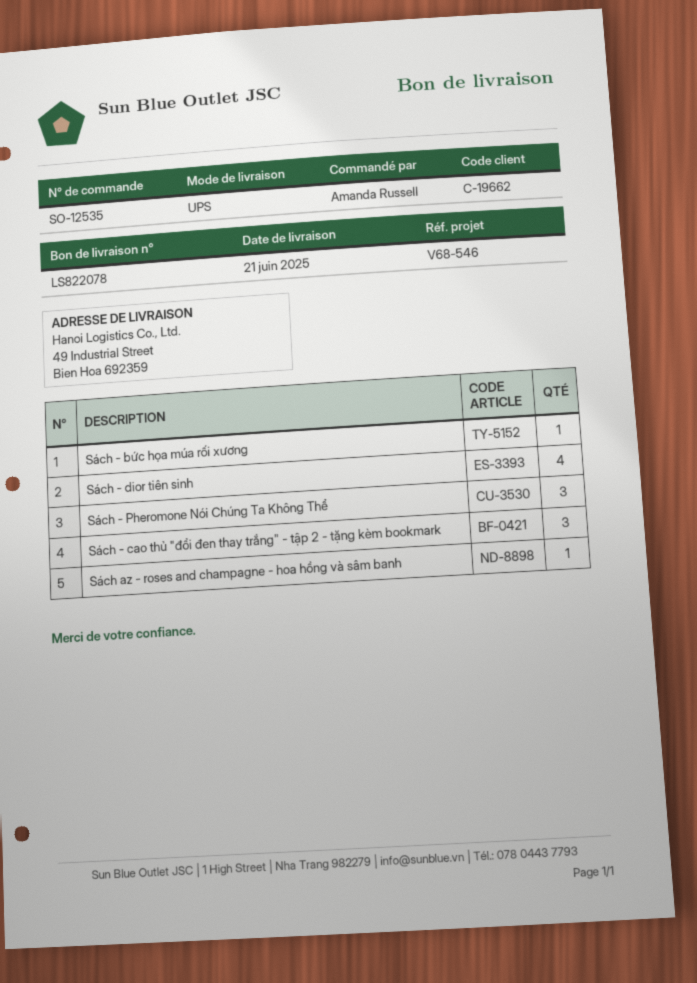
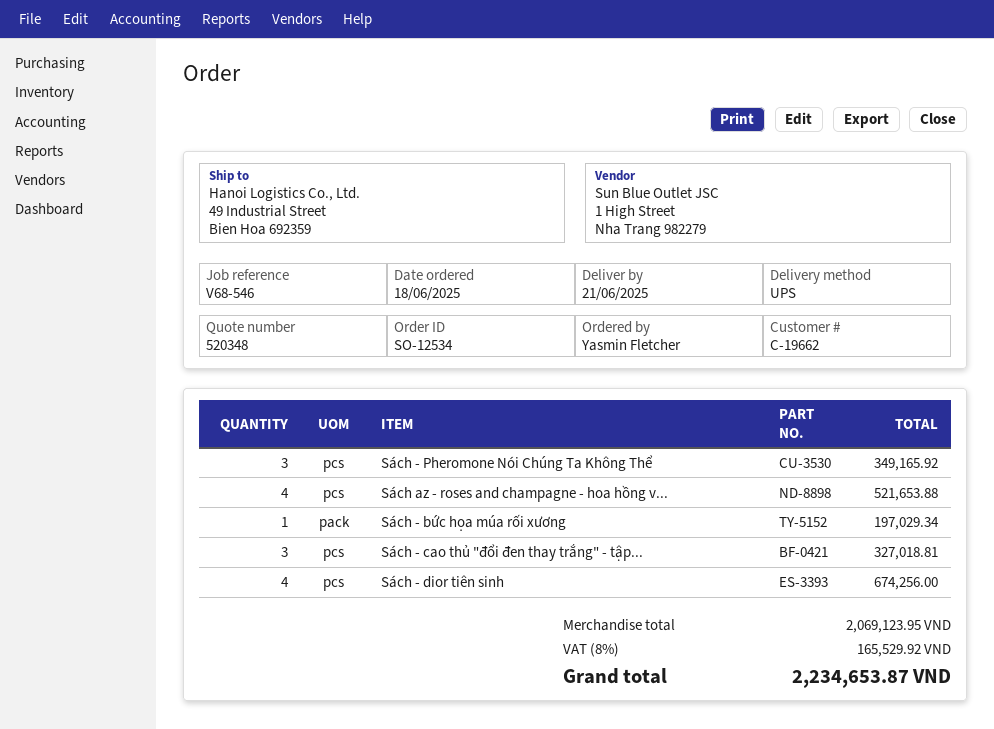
order number: SO-12535 -> SO-12534
ordered by: Amanda Russell -> Yasmin Fletcher
Sách az - roses and champagne - hoa hồng và sâm banh: 1 -> 4

